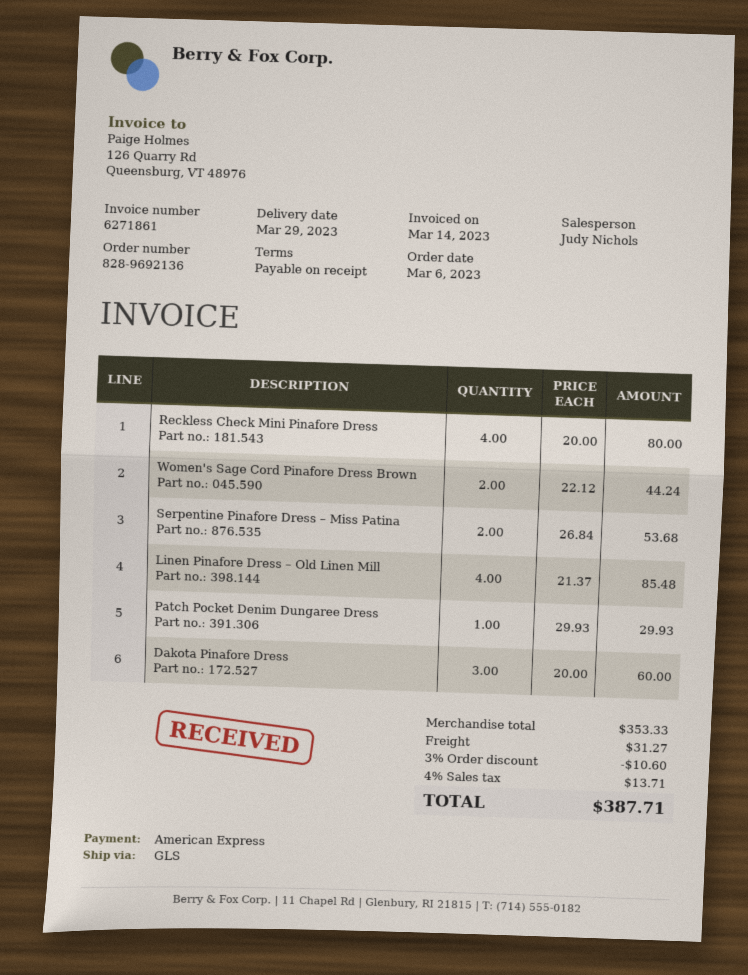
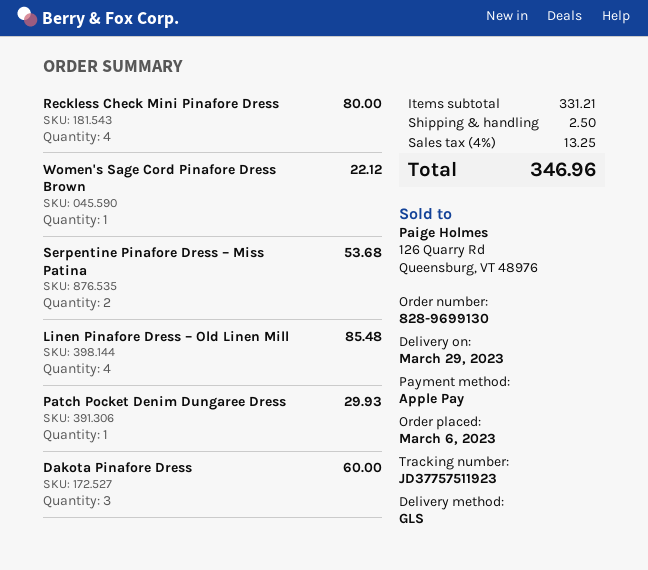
order number: 828-9692136 -> 828-9699130
payment method: American Express -> Apple Pay
Women's Sage Cord Pinafore Dress Brown: 2 for 44.24 -> 1 for 22.12
subtotal: 353.33 -> 331.21
discount: 3% = 10.60 -> none
shipping: 31.27 -> 2.50
tax: 4% = 13.71 -> 4% = 13.25
total: 387.71 -> 346.96

